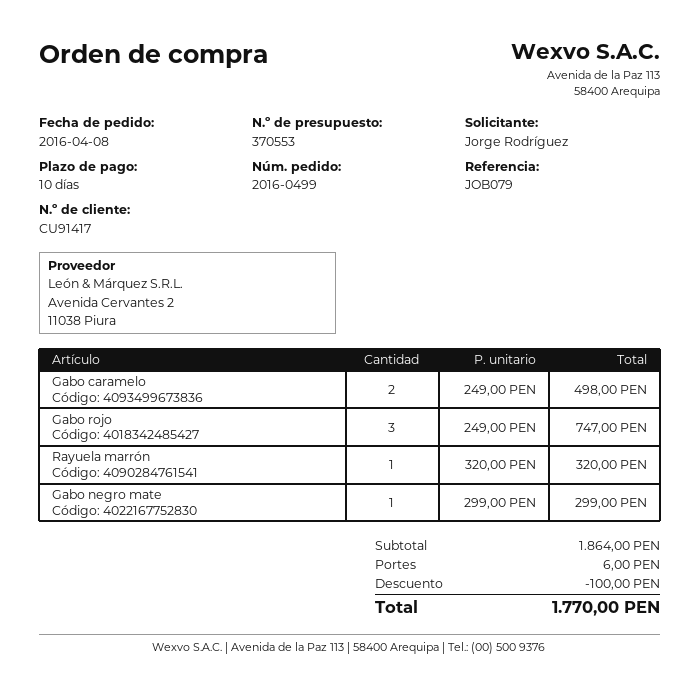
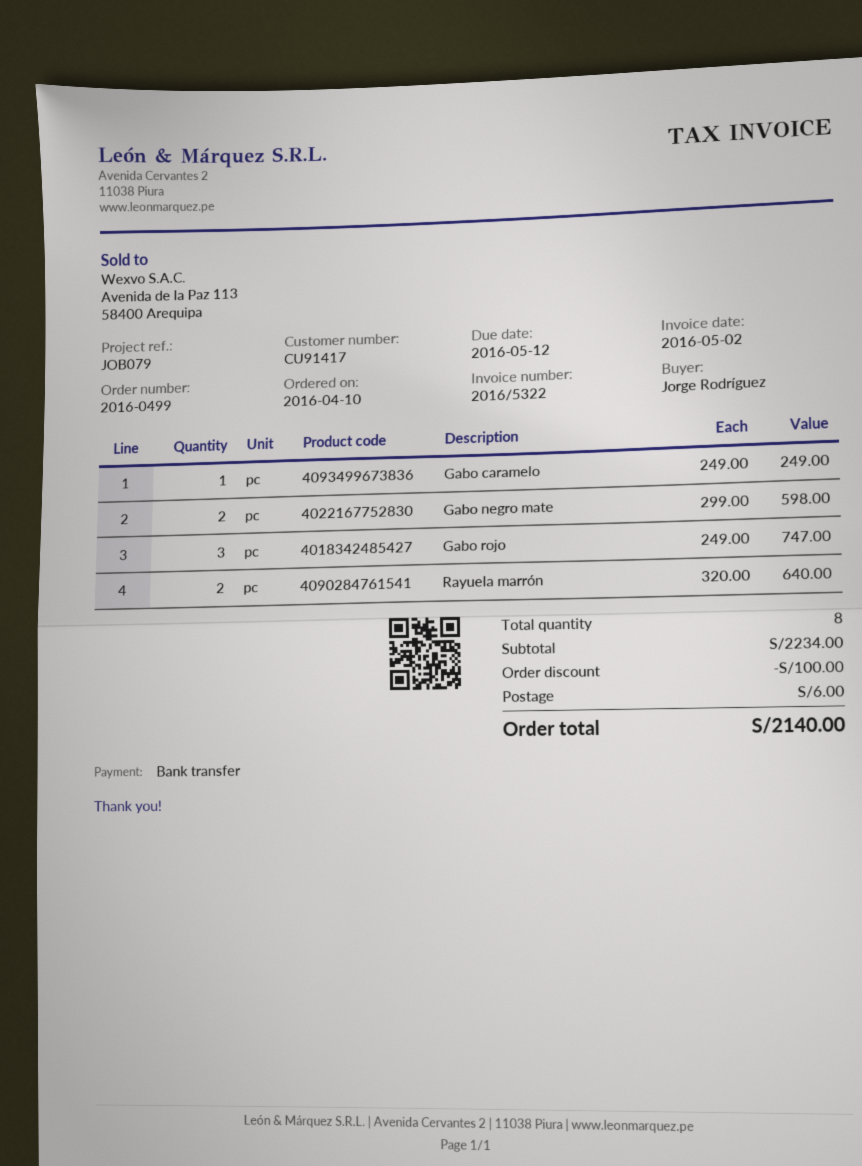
order date: 2016-04-08 -> 2016-04-10
Gabo caramelo: 2 x 249.00 = 498.00 -> 1 x 249.00 = 249.00
Rayuela marrón: 1 x 320.00 = 320.00 -> 2 x 320.00 = 640.00
Gabo negro mate: 1 x 299.00 = 299.00 -> 2 x 299.00 = 598.00
subtotal: 1864.00 -> 2234.00
total: 1770.00 -> 2140.00

